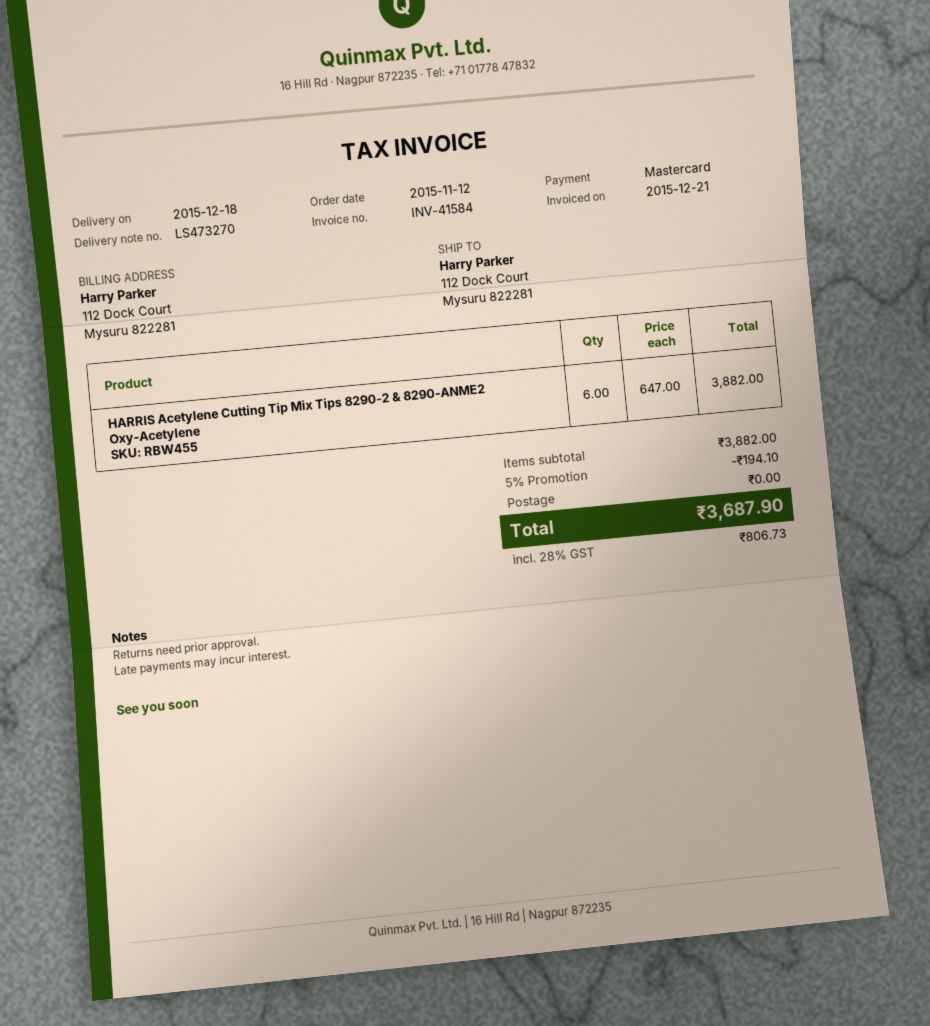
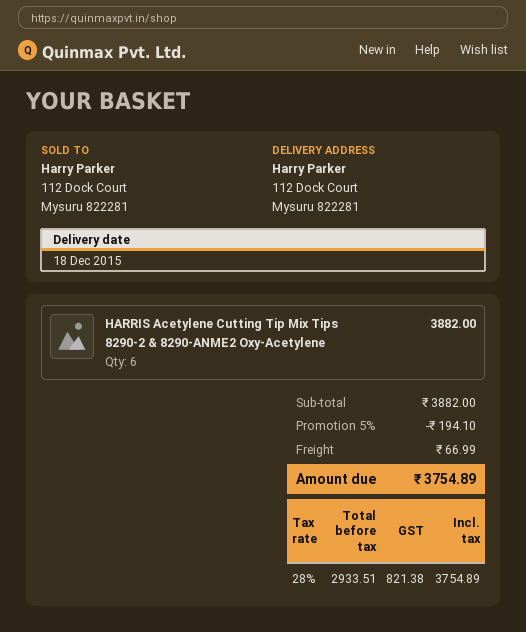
shipping: 0.00 -> 66.99
tax: 28% = 806.73 -> 28% = 821.38
total: 3687.90 -> 3754.89

